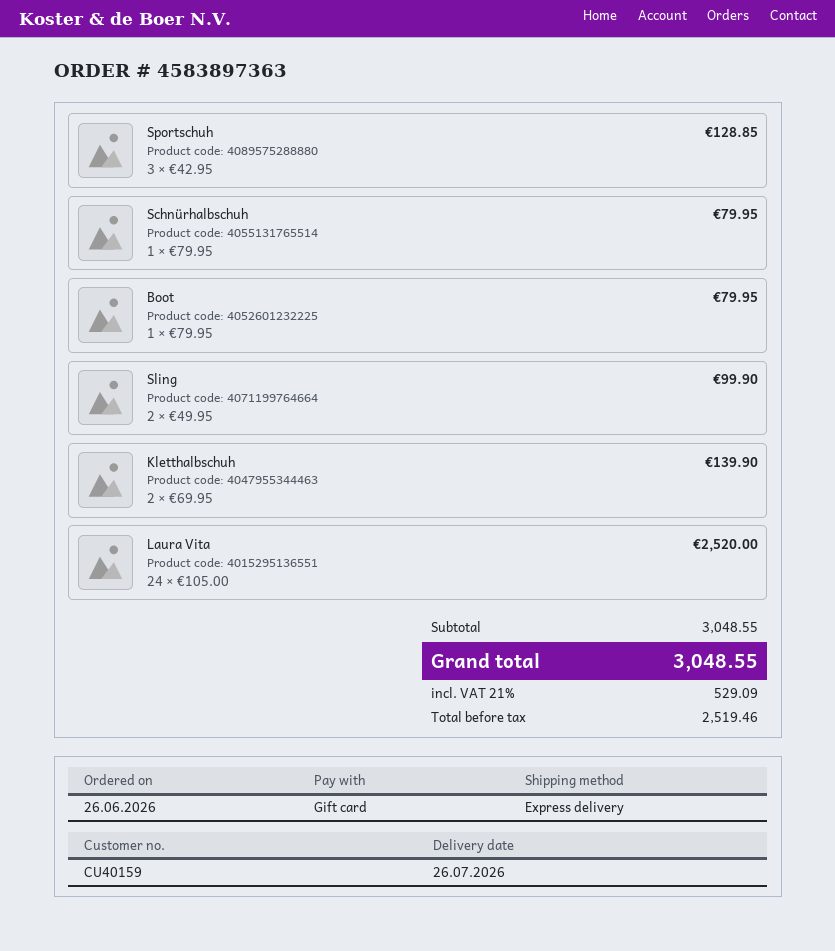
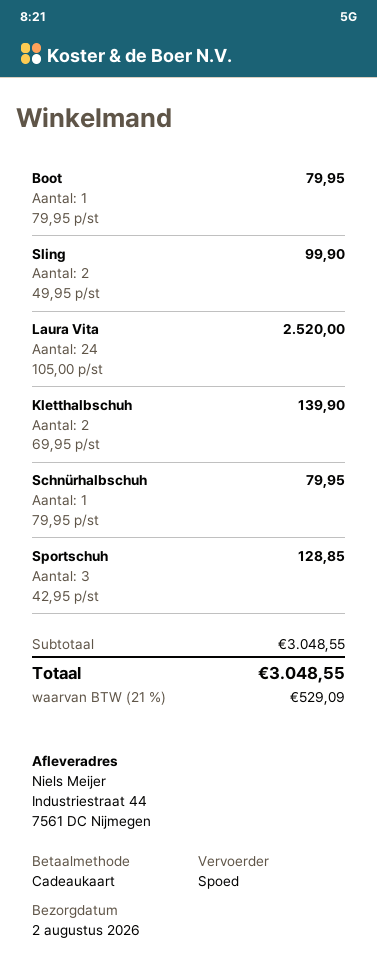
delivery date: 2026-07-26 -> 2026-08-02

